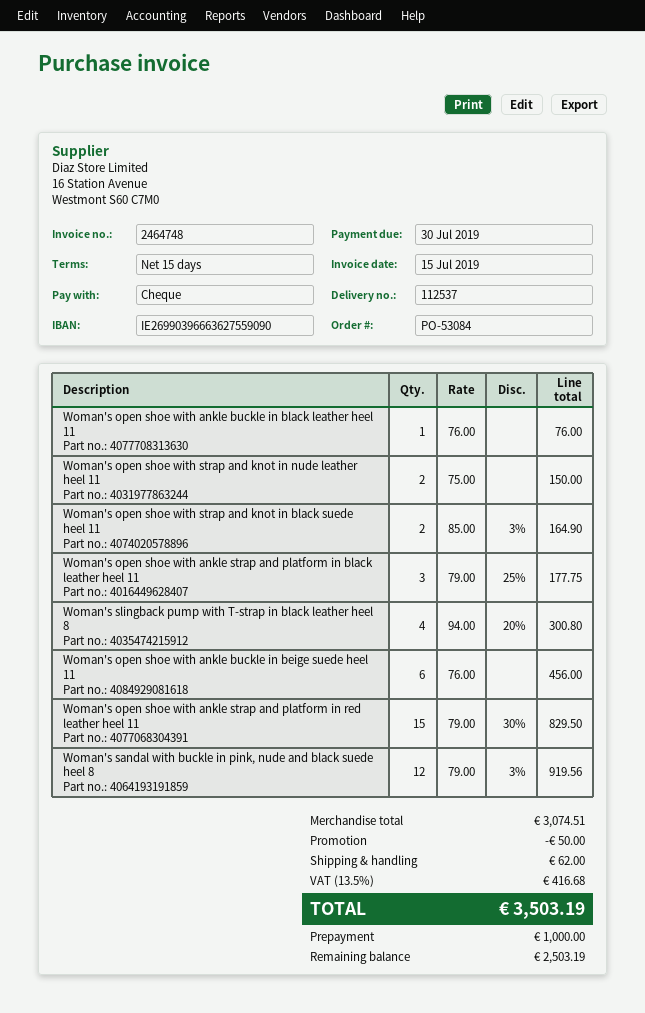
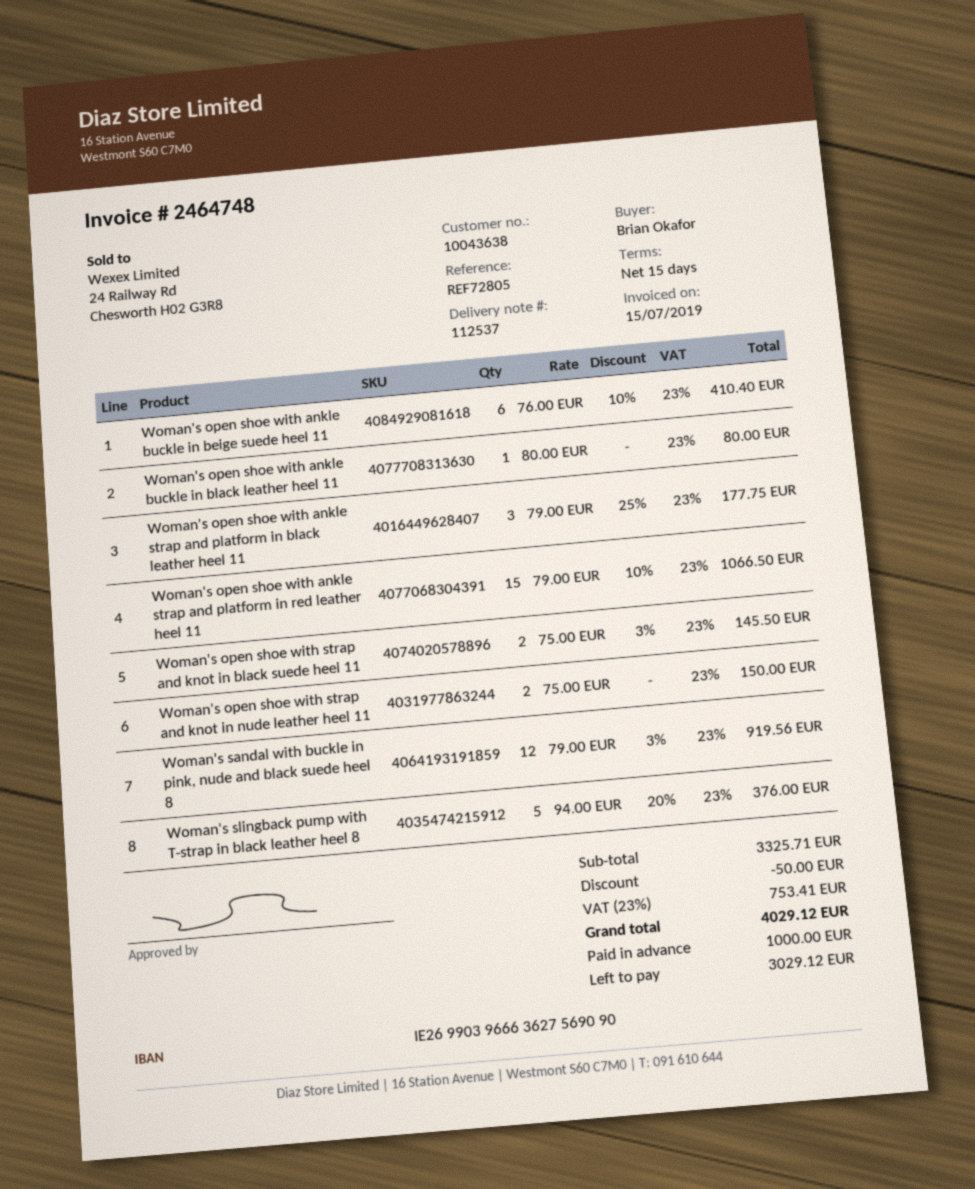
bank account: IE26990396663627559090 -> IE26990396663627569090
Woman's open shoe with ankle buckle in black leather heel 11: 1 x 76.00 = 76.00 -> 1 x 80.00 = 80.00
Woman's open shoe with strap and knot in black suede heel 11: 2 x 85.00 - 3% = 164.90 -> 2 x 75.00 - 3% = 145.50
Woman's slingback pump with T-strap in black leather heel 8: 4 x 94.00 - 20% = 300.80 -> 5 x 94.00 - 20% = 376.00
Woman's open shoe with ankle buckle in beige suede heel 11: 6 x 76.00 = 456.00 -> 6 x 76.00 - 10% = 410.40
Woman's open shoe with ankle strap and platform in red leather heel 11: 15 x 79.00 - 30% = 829.50 -> 15 x 79.00 - 10% = 1066.50
subtotal: 3074.51 -> 3325.71
shipping: 62.00 -> none
tax: 13.5% = 416.68 -> 23% = 753.41
total: 3503.19 -> 4029.12
balance: 2503.19 -> 3029.12

